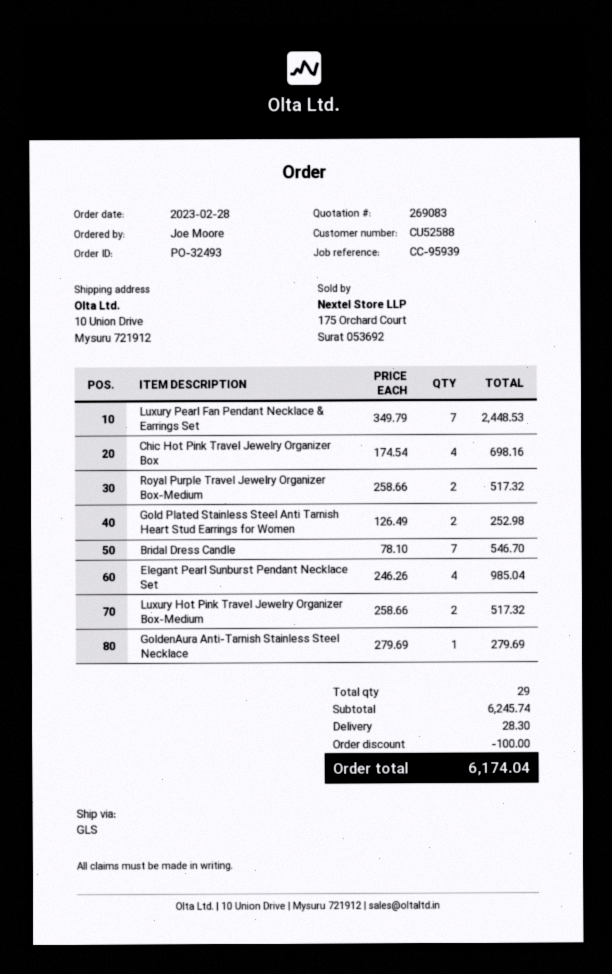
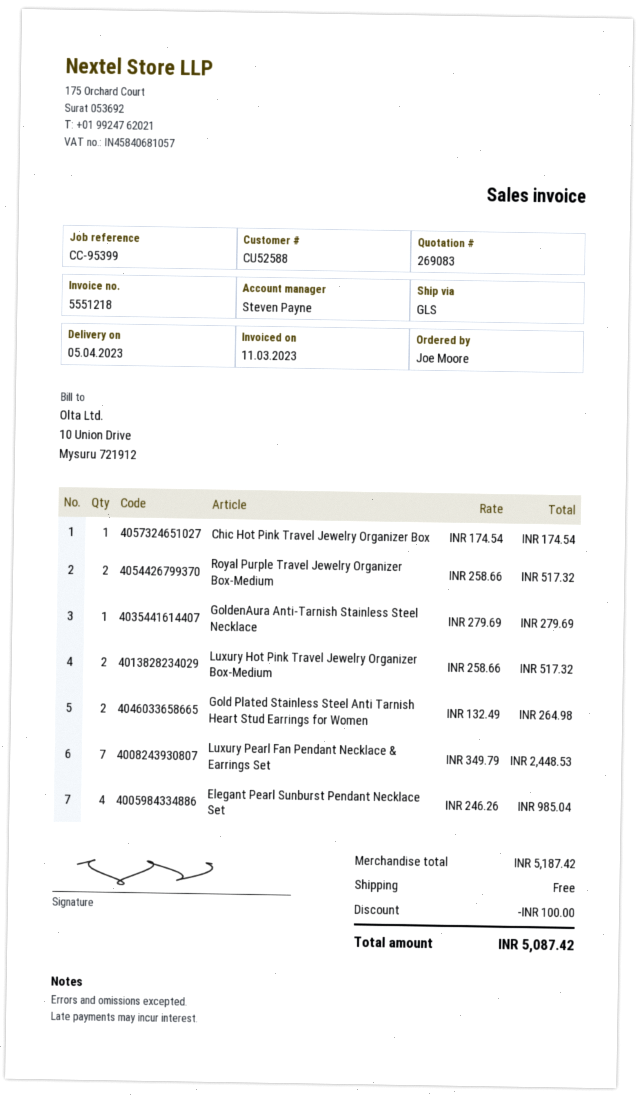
reference: CC-95939 -> CC-95399
Chic Hot Pink Travel Jewelry Organizer Box: 4 x 174.54 = 698.16 -> 1 x 174.54 = 174.54
Gold Plated Stainless Steel Anti Tarnish Heart Stud Earrings for Women: 2 x 126.49 = 252.98 -> 2 x 132.49 = 264.98
Bridal Dress Candle: 7 x 78.10 = 546.70 -> none
subtotal: 6245.74 -> 5187.42
shipping: 28.30 -> 0.00
total: 6174.04 -> 5087.42

